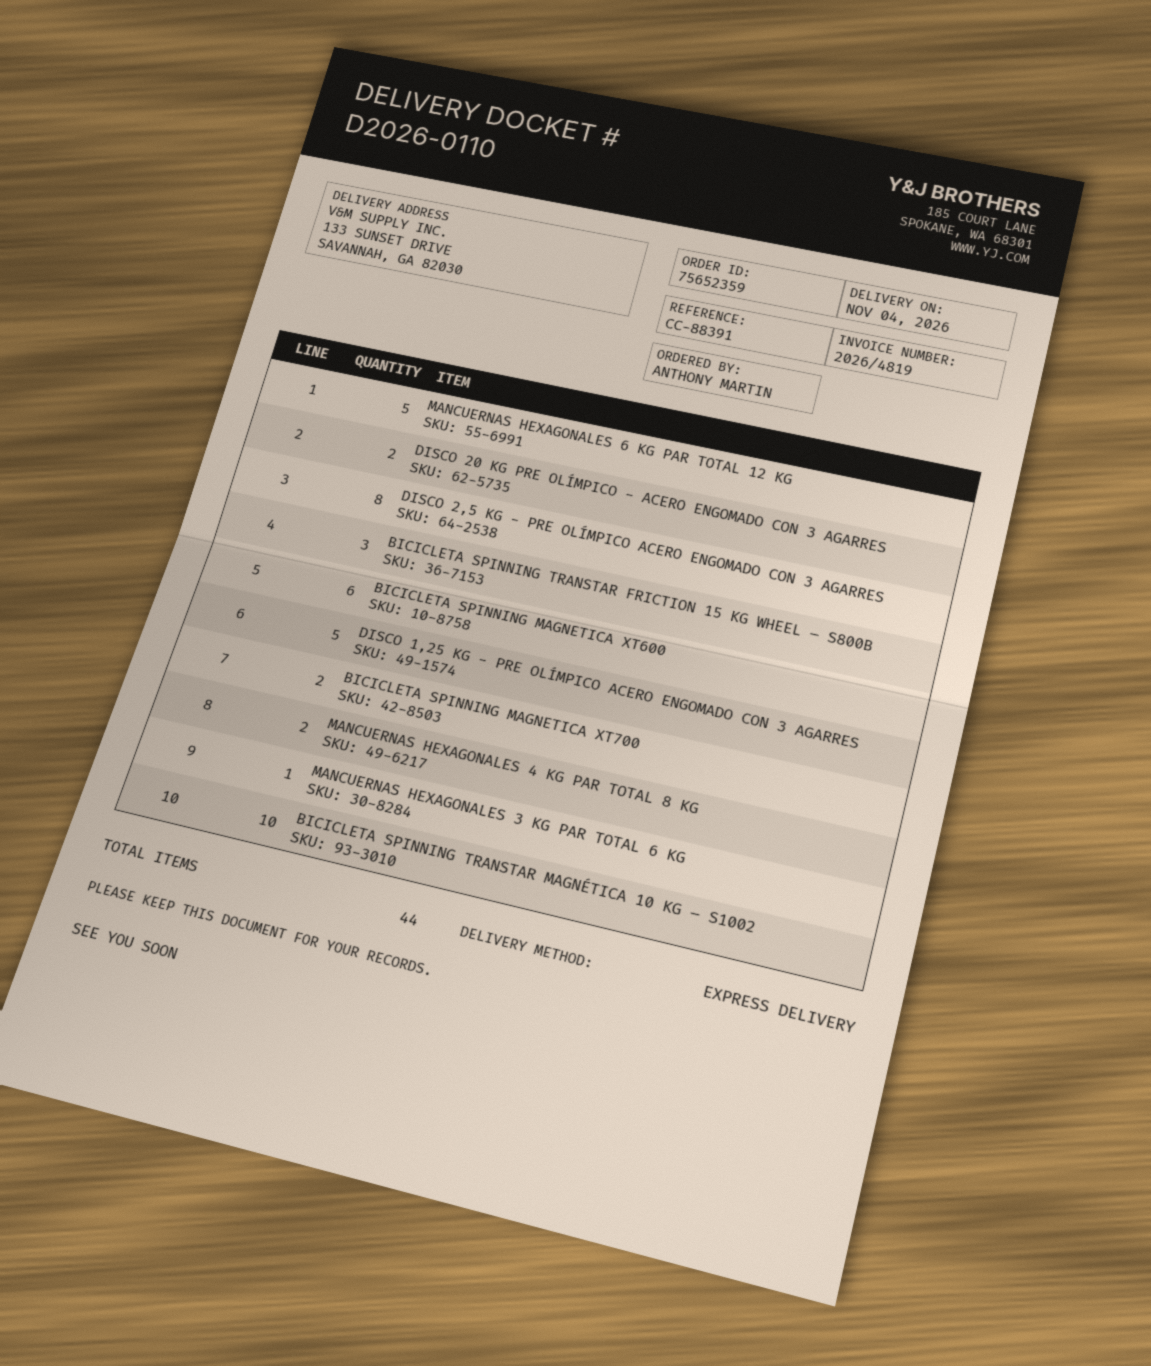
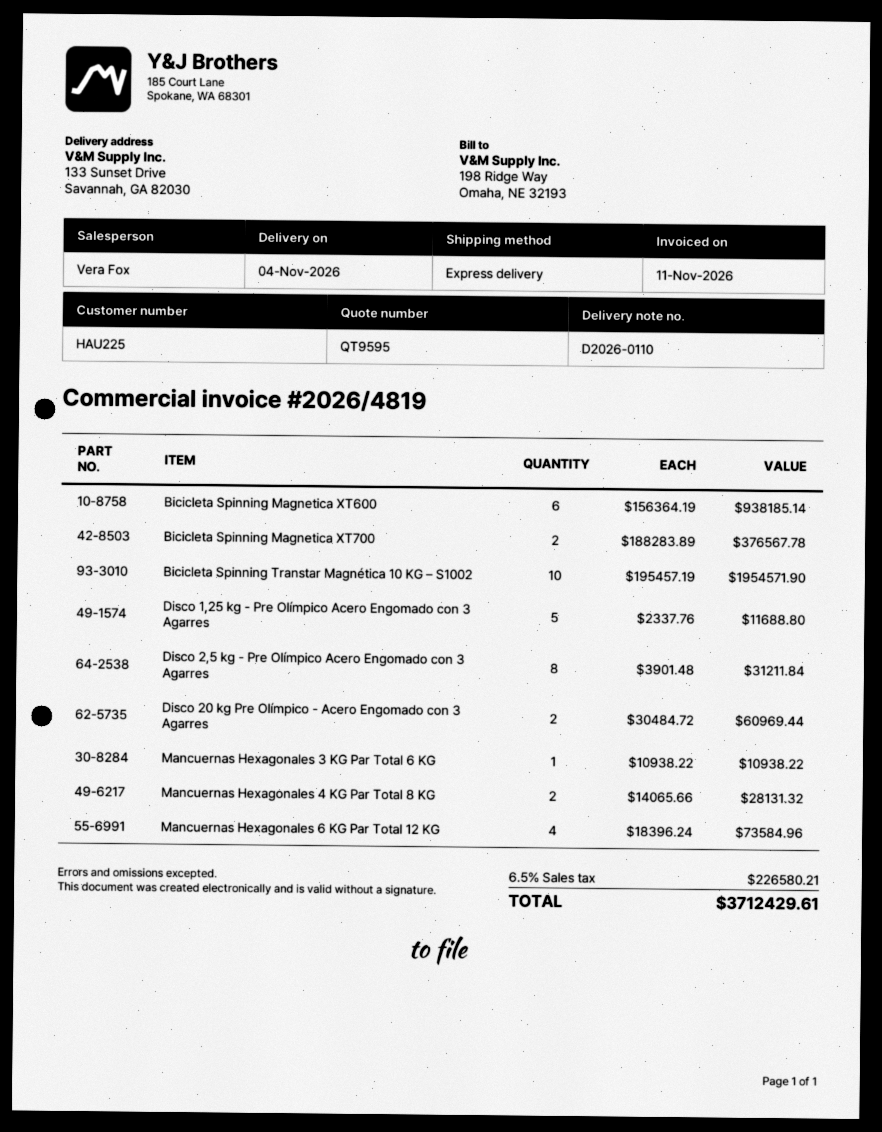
MANCUERNAS HEXAGONALES 6 KG PAR TOTAL 12 KG: 5 -> 4
BICICLETA SPINNING TRANSTAR FRICTION 15 KG WHEEL – S800B: 3 -> none

